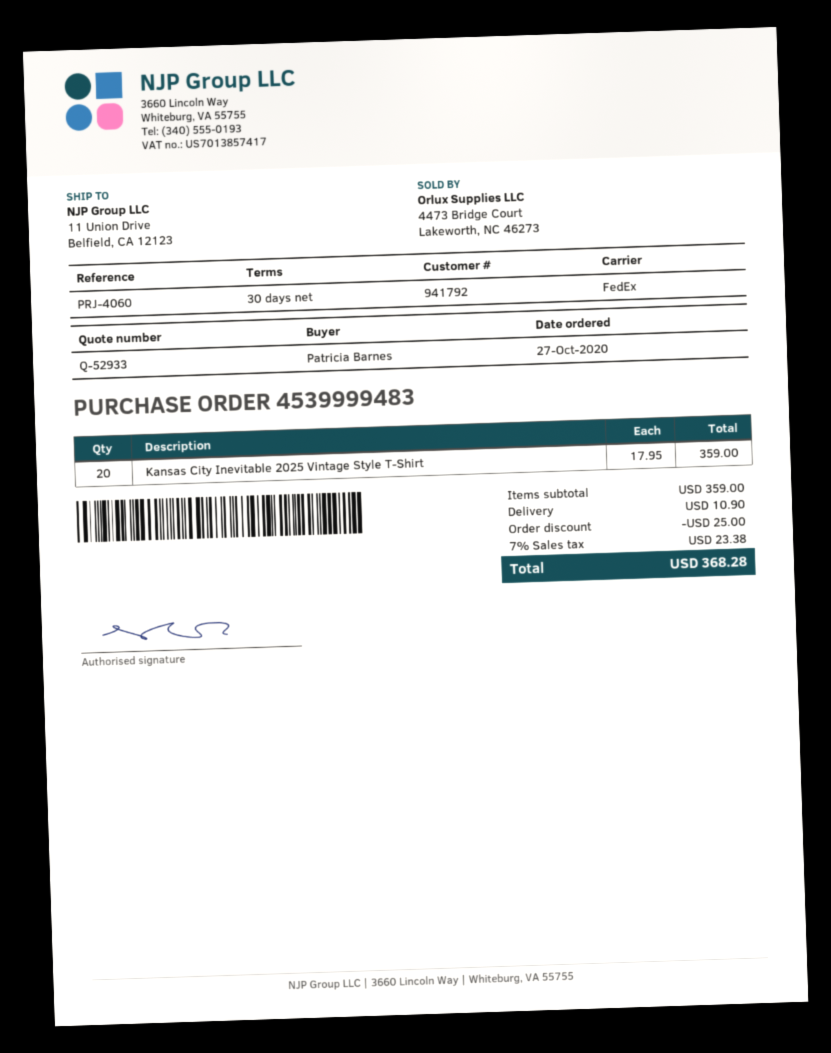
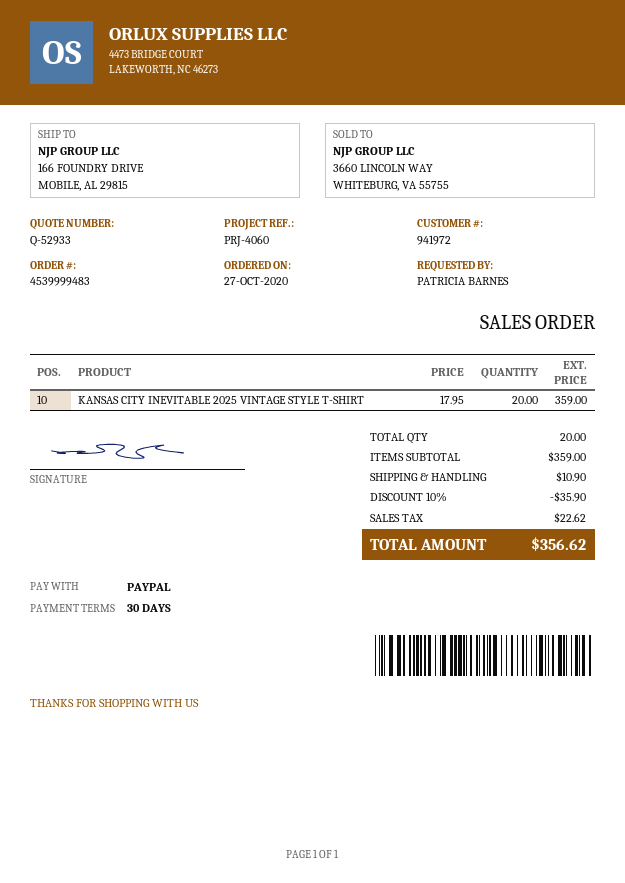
customer number: 941792 -> 941972
ship to: 11 Union Drive, Belfield, CA 12123 -> 166 FOUNDRY DRIVE, MOBILE, AL 29815
discount: 25.00 -> 35.90
tax: 23.38 -> 22.62
total: 368.28 -> 356.62

